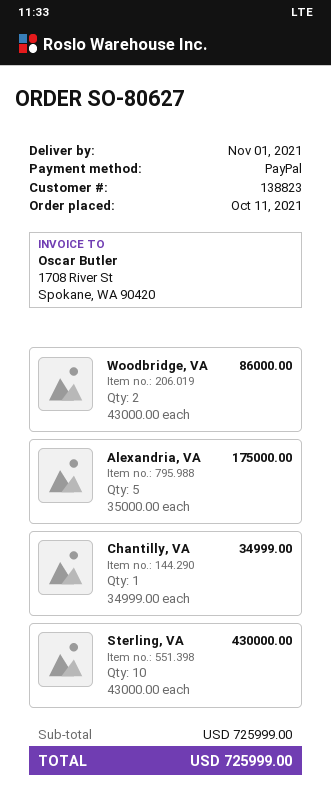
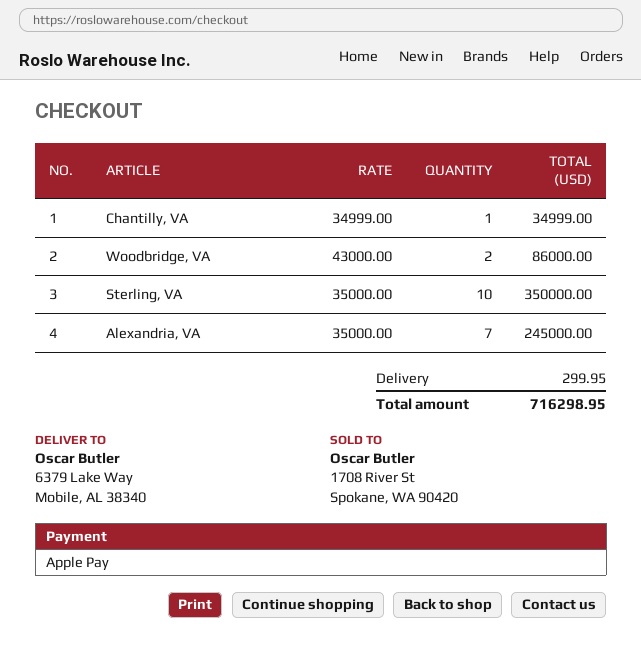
payment method: PayPal -> Apple Pay
Alexandria, VA: 5 x 35000.00 = 175000.00 -> 7 x 35000.00 = 245000.00
Sterling, VA: 10 x 43000.00 = 430000.00 -> 10 x 35000.00 = 350000.00
shipping: none -> 299.95
total: 725999.00 -> 716298.95

